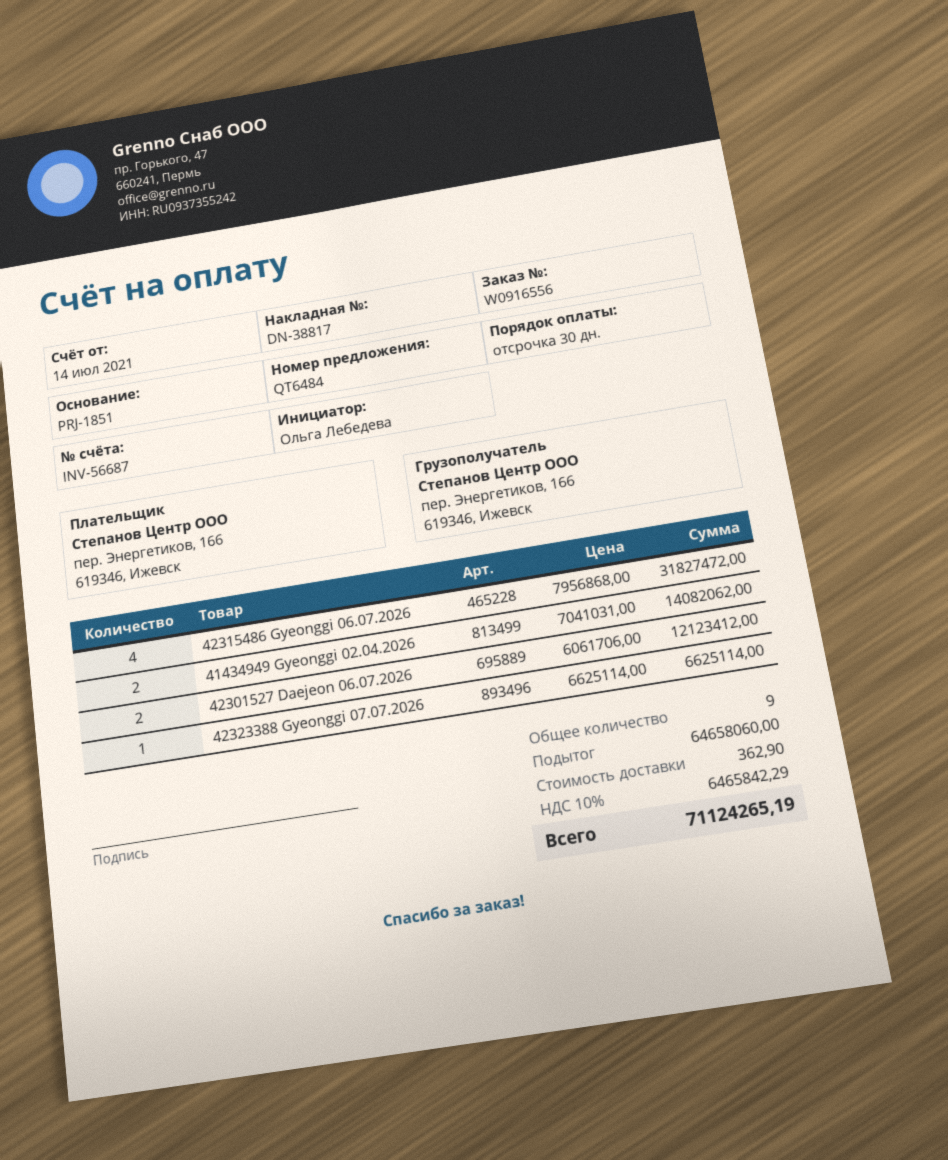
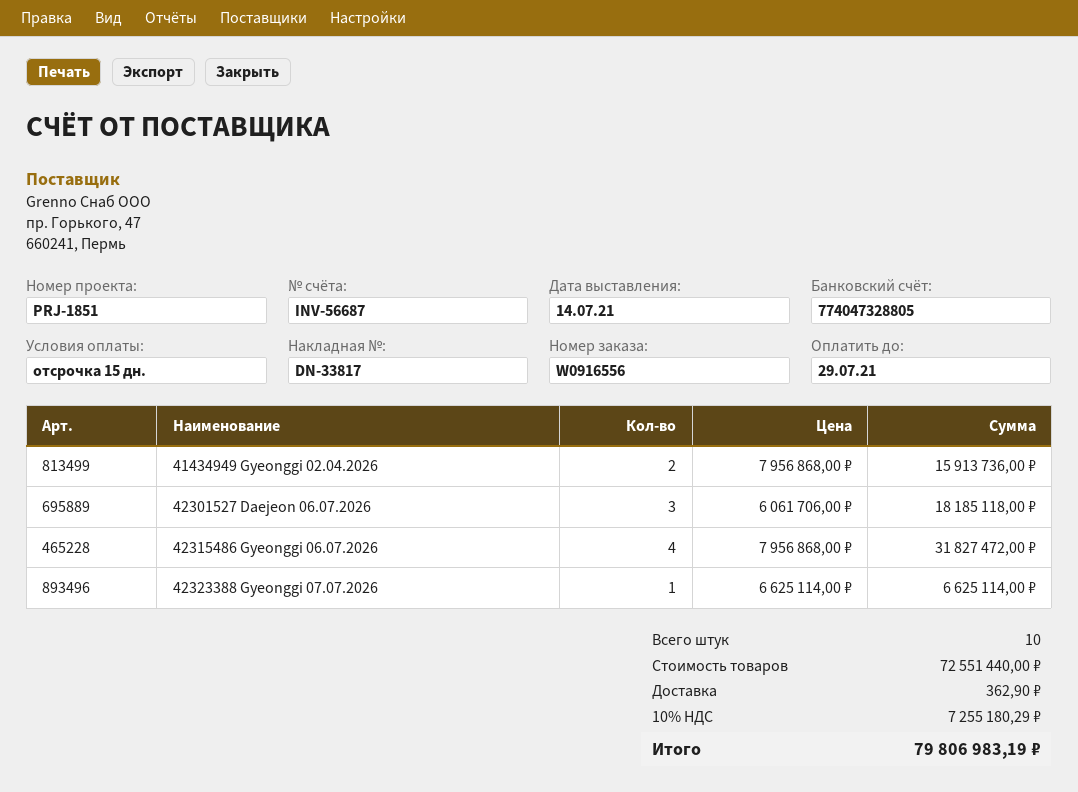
delivery note number: DN-38817 -> DN-33817
payment terms: 30 days -> 15 days
41434949 Gyeonggi 02.04.2026: 2 x 7041031.00 = 14082062.00 -> 2 x 7956868.00 = 15913736.00
42301527 Daejeon 06.07.2026: 2 x 6061706.00 = 12123412.00 -> 3 x 6061706.00 = 18185118.00
total quantity: 9 -> 10
subtotal: 64658060.00 -> 72551440.00
tax: 10% = 6465842.29 -> 10% = 7255180.29
total: 71124265.19 -> 79806983.19

